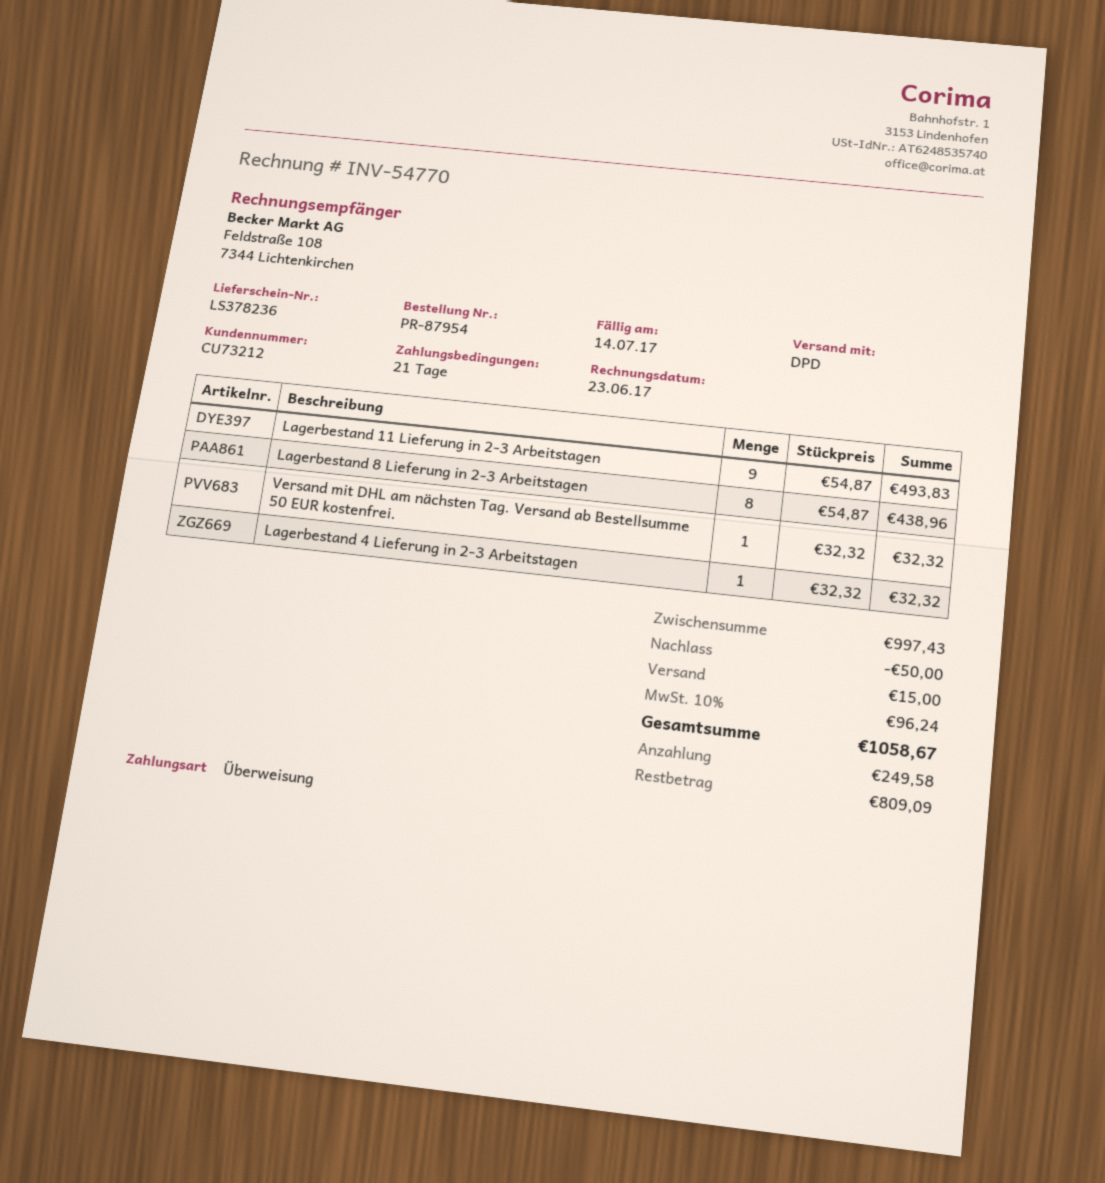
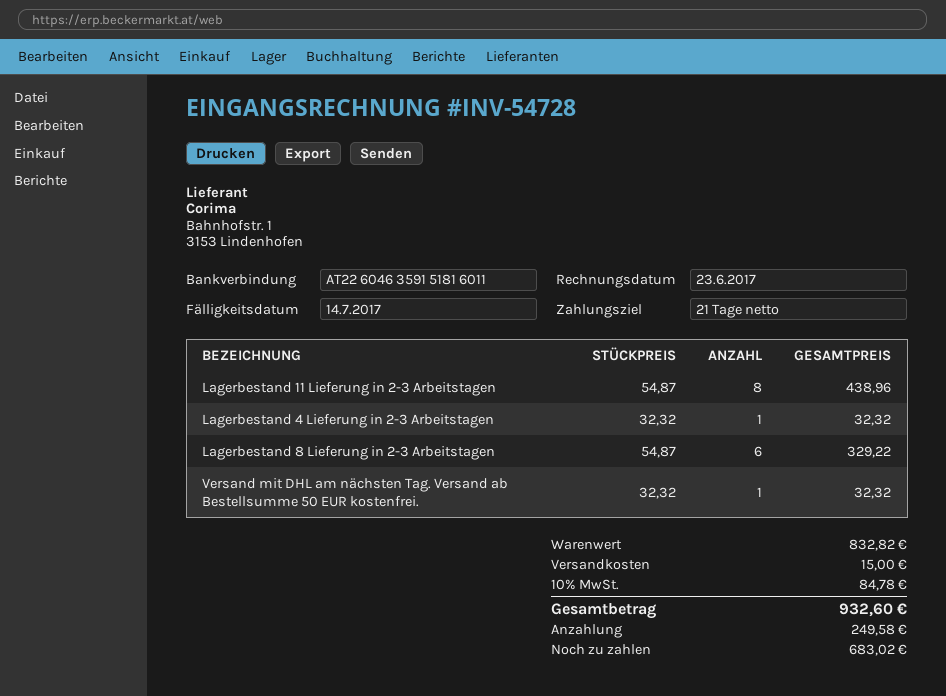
invoice number: INV-54770 -> INV-54728
Lagerbestand 11 Lieferung in 2-3 Arbeitstagen: 9 x 54.87 = 493.83 -> 8 x 54.87 = 438.96
Lagerbestand 8 Lieferung in 2-3 Arbeitstagen: 8 x 54.87 = 438.96 -> 6 x 54.87 = 329.22
subtotal: 997.43 -> 832.82
discount: 50.00 -> none
tax: 10% = 96.24 -> 10% = 84.78
total: 1058.67 -> 932.60
balance: 809.09 -> 683.02

